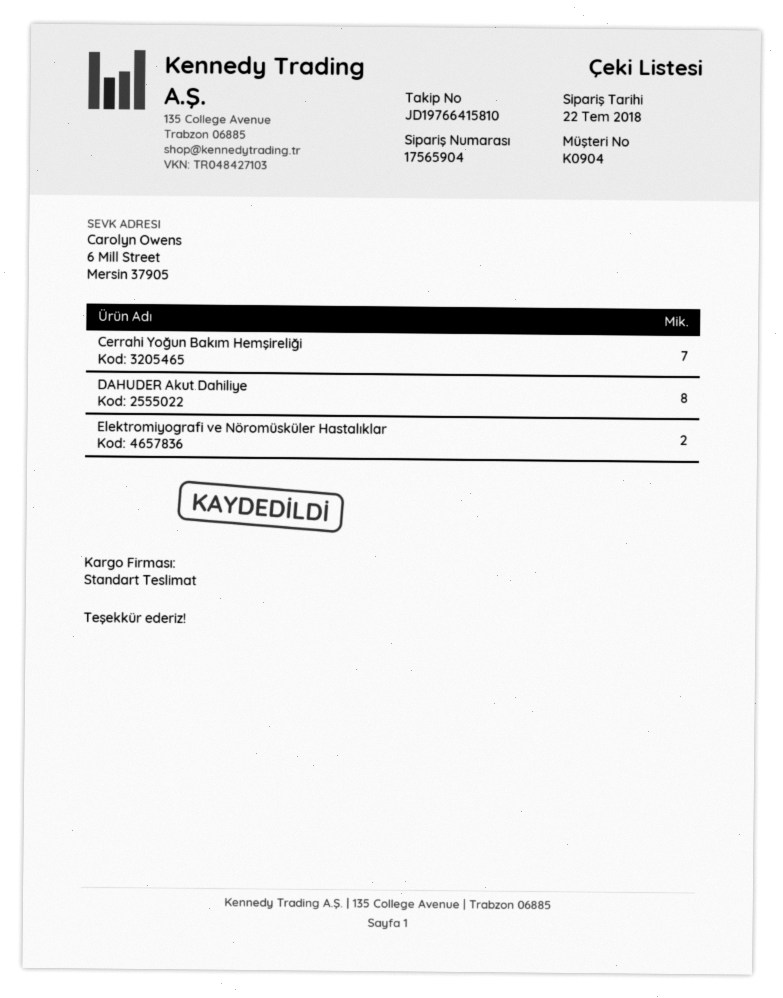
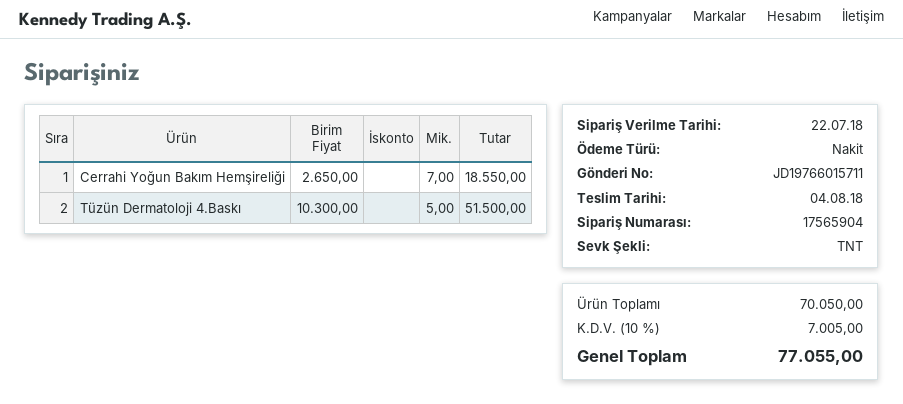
shipping method: standard -> TNT
tracking number: JD19766415810 -> JD19766015711
DAHUDER Akut Dahiliye: 8 -> none
Elektromiyografi ve Nöromüsküler Hastalıklar: 2 -> none
Tüzün Dermatoloji 4.Baskı: none -> 5

